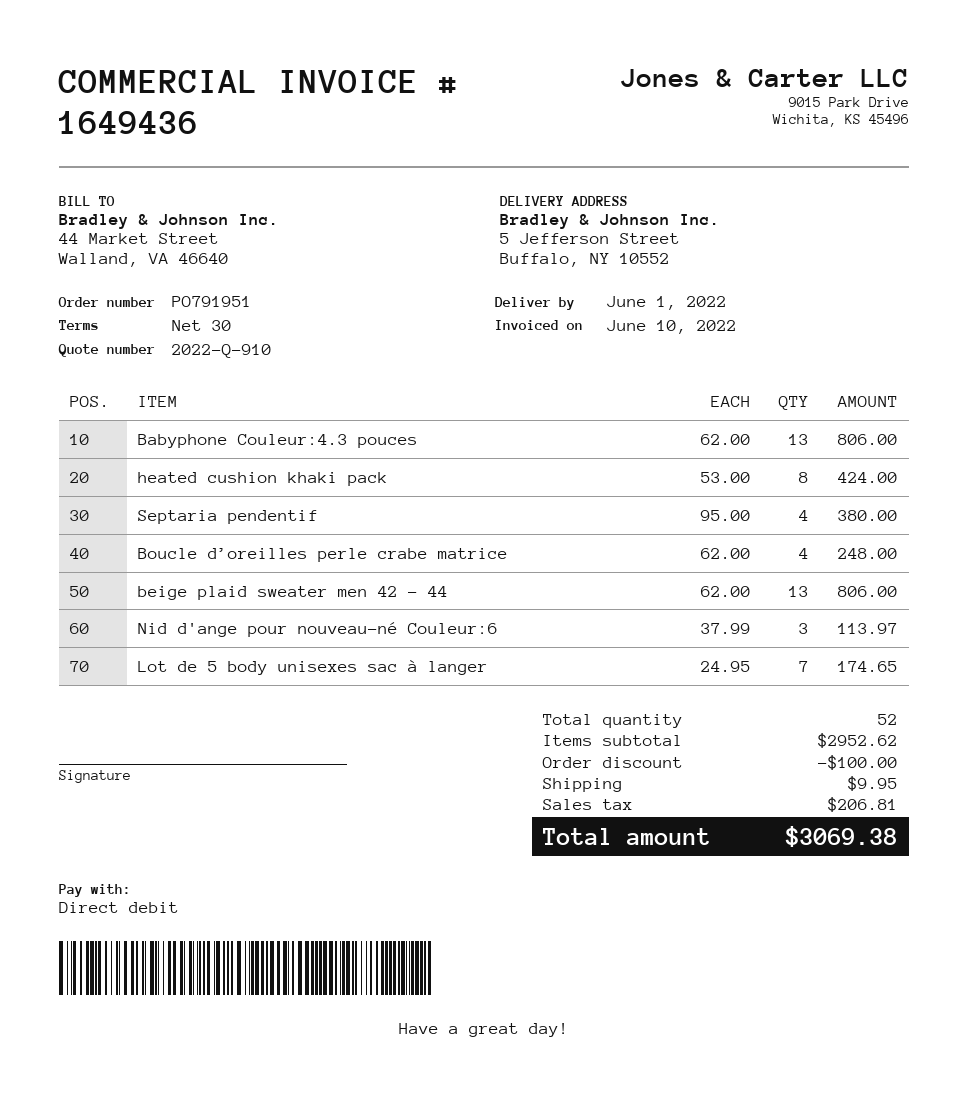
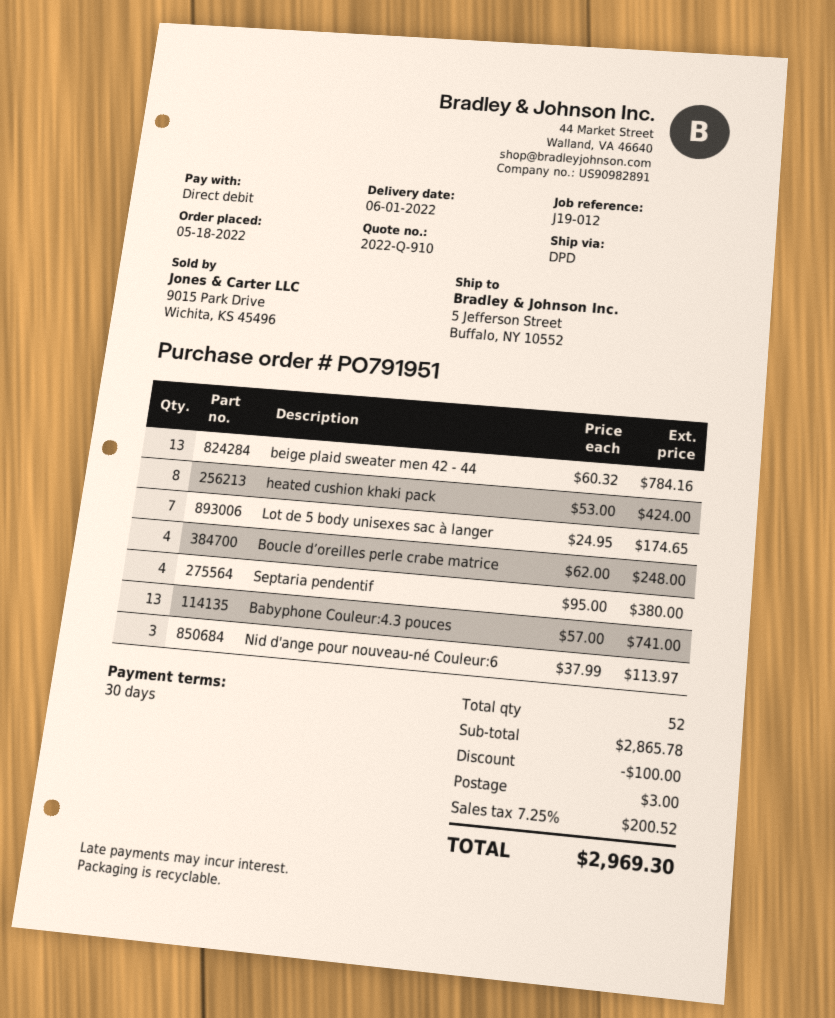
Babyphone Couleur:4.3 pouces: 13 x 62.00 = 806.00 -> 13 x 57.00 = 741.00
beige plaid sweater men 42 - 44: 13 x 62.00 = 806.00 -> 13 x 60.32 = 784.16
subtotal: 2952.62 -> 2865.78
shipping: 9.95 -> 3.00
tax: 206.81 -> 200.52
total: 3069.38 -> 2969.30

